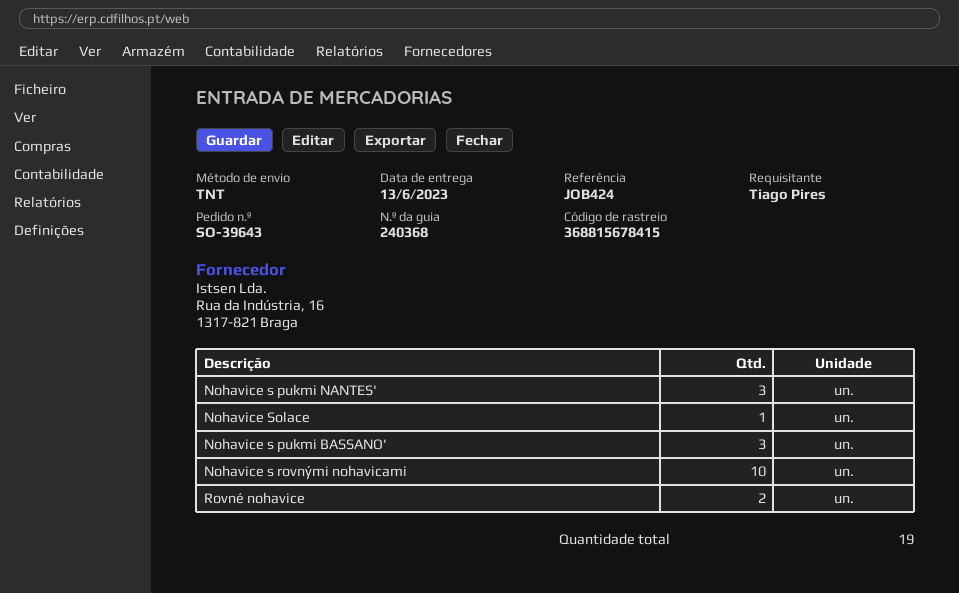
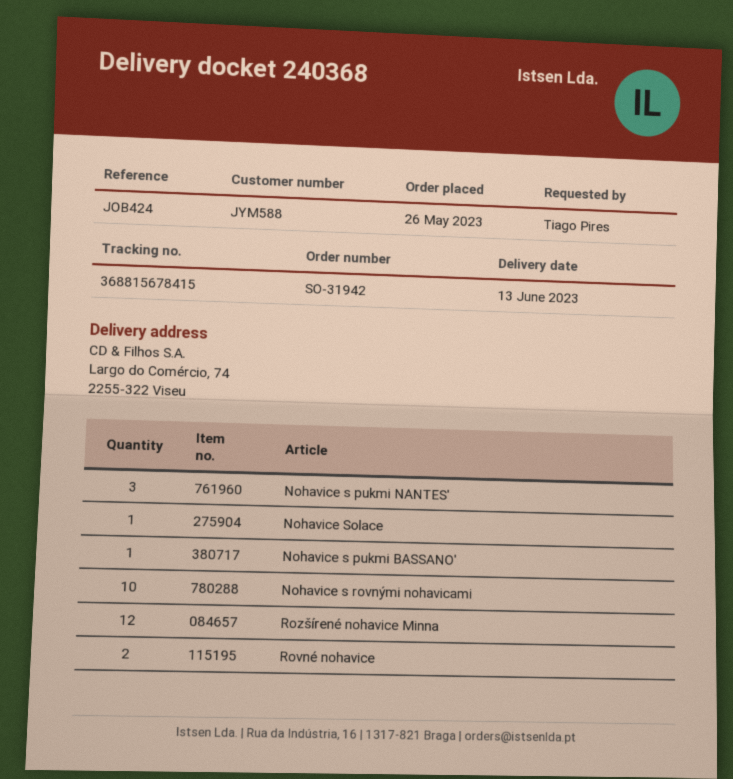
order number: SO-39643 -> SO-31942
Nohavice s pukmi BASSANO': 3 -> 1
Rozšírené nohavice Minna: none -> 12

